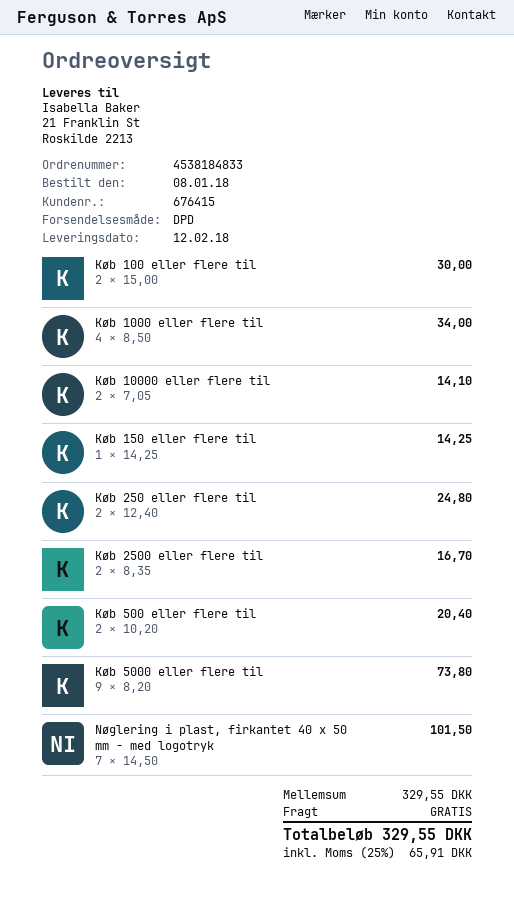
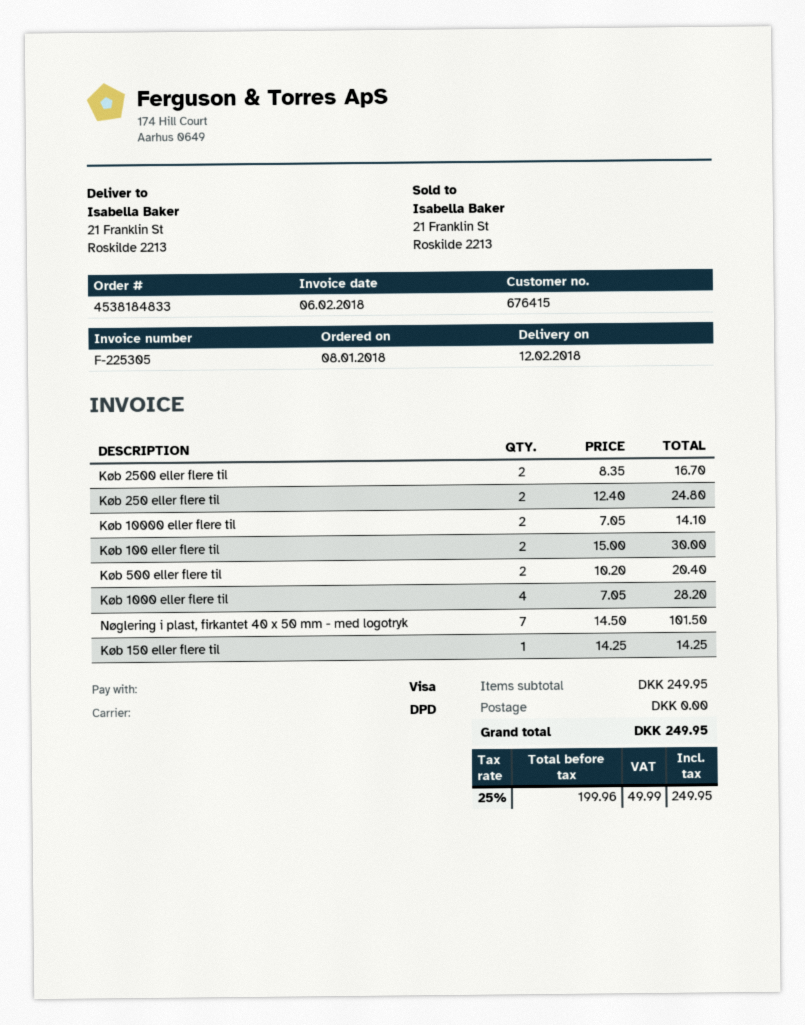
Køb 1000 eller flere til: 4 x 8.50 = 34.00 -> 4 x 7.05 = 28.20
Køb 5000 eller flere til: 9 x 8.20 = 73.80 -> none
subtotal: 329.55 -> 249.95
tax: 25% = 65.91 -> 25% = 49.99
total: 329.55 -> 249.95

